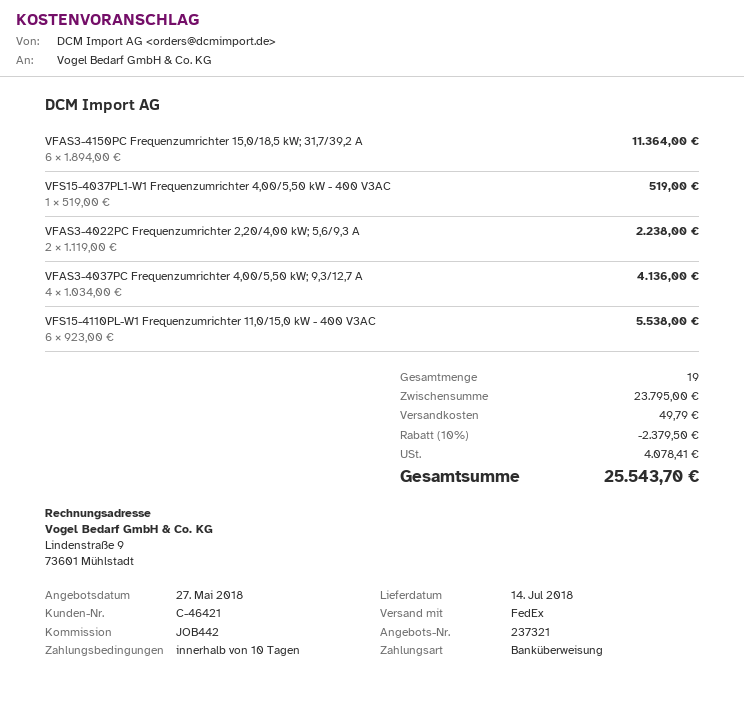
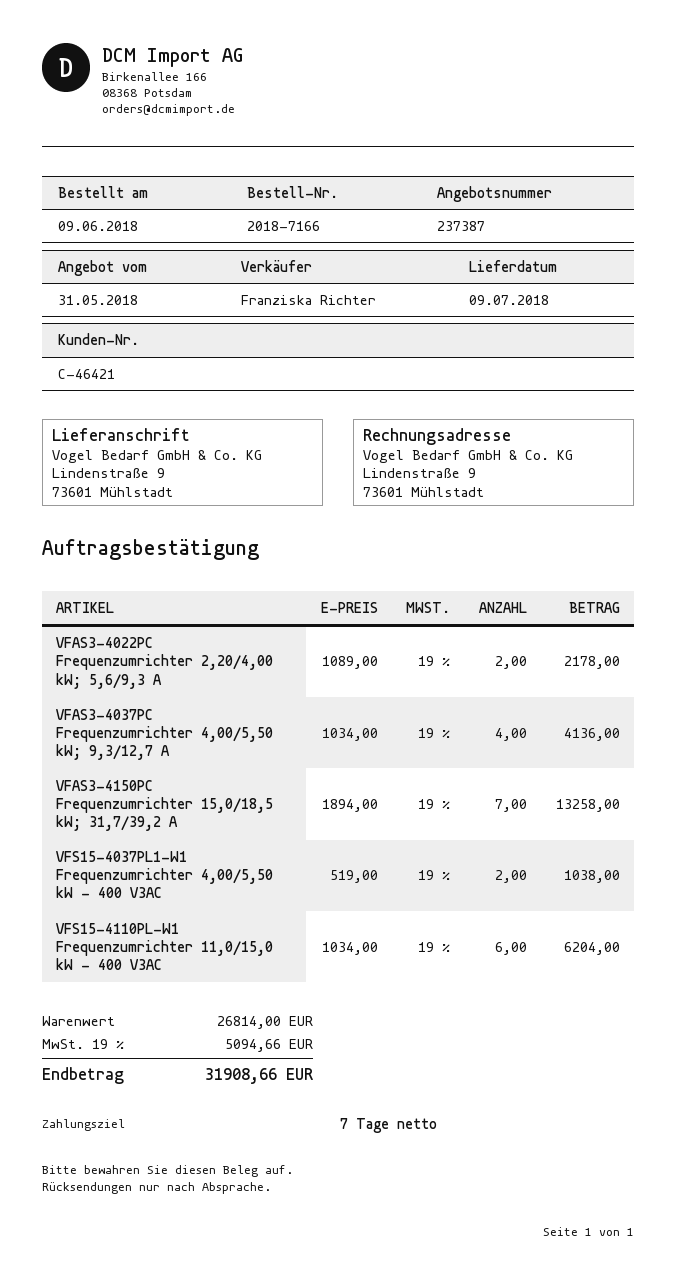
quote number: 237321 -> 237387
quote date: 2018-05-27 -> 2018-05-31
delivery date: 2018-07-14 -> 2018-07-09
payment terms: 10 days -> 7 days
VFAS3-4150PC Frequenzumrichter 15,0/18,5 kW; 31,7/39,2 A: 6 x 1894.00 = 11364.00 -> 7 x 1894.00 = 13258.00
VFS15-4037PL1-W1 Frequenzumrichter 4,00/5,50 kW - 400 V3AC: 1 x 519.00 = 519.00 -> 2 x 519.00 = 1038.00
VFAS3-4022PC Frequenzumrichter 2,20/4,00 kW; 5,6/9,3 A: 2 x 1119.00 = 2238.00 -> 2 x 1089.00 = 2178.00
VFS15-4110PL-W1 Frequenzumrichter 11,0/15,0 kW - 400 V3AC: 6 x 923.00 = 5538.00 -> 6 x 1034.00 = 6204.00
subtotal: 23795.00 -> 26814.00
discount: 10% = 2379.50 -> none
shipping: 49.79 -> none
tax: 4078.41 -> 5094.66
total: 25543.70 -> 31908.66

